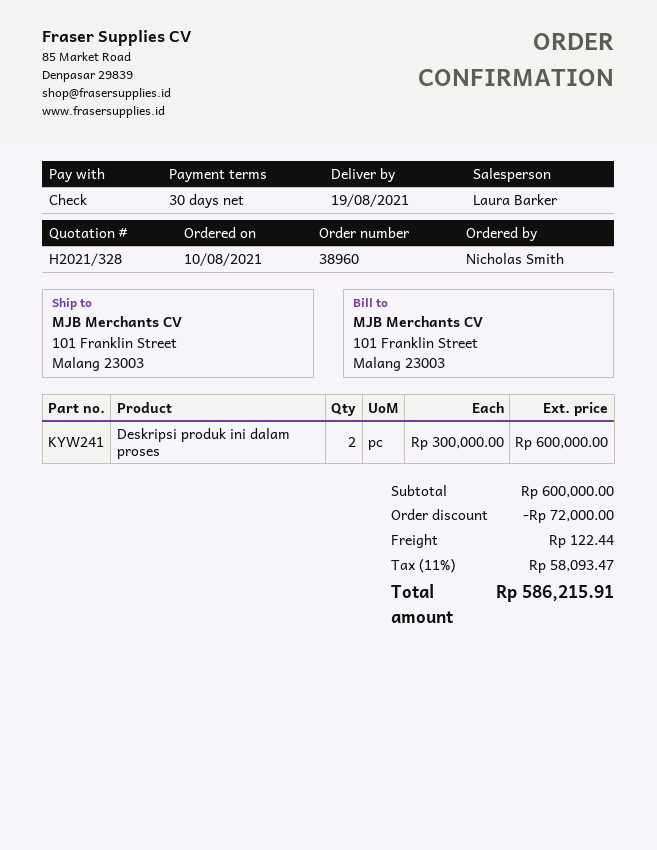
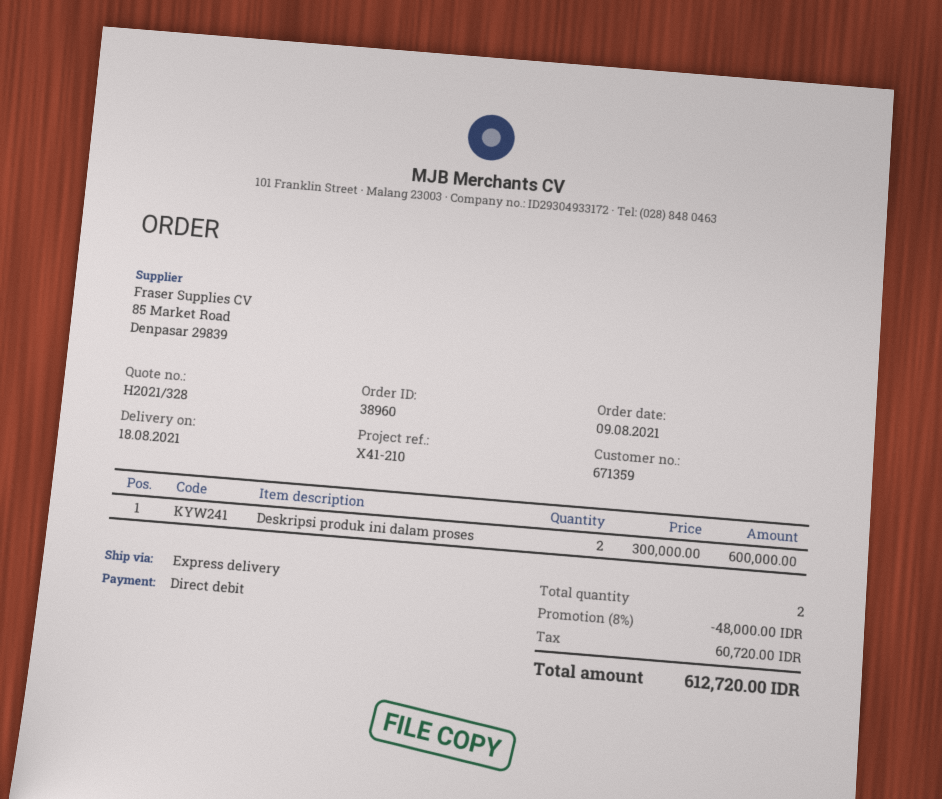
order date: 2021-08-10 -> 2021-08-09
delivery date: 2021-08-19 -> 2021-08-18
payment method: cheque -> direct debit
discount: 72000.00 -> 48000.00
shipping: 122.44 -> none
tax: 58093.47 -> 60720.00
total: 586215.91 -> 612720.00

